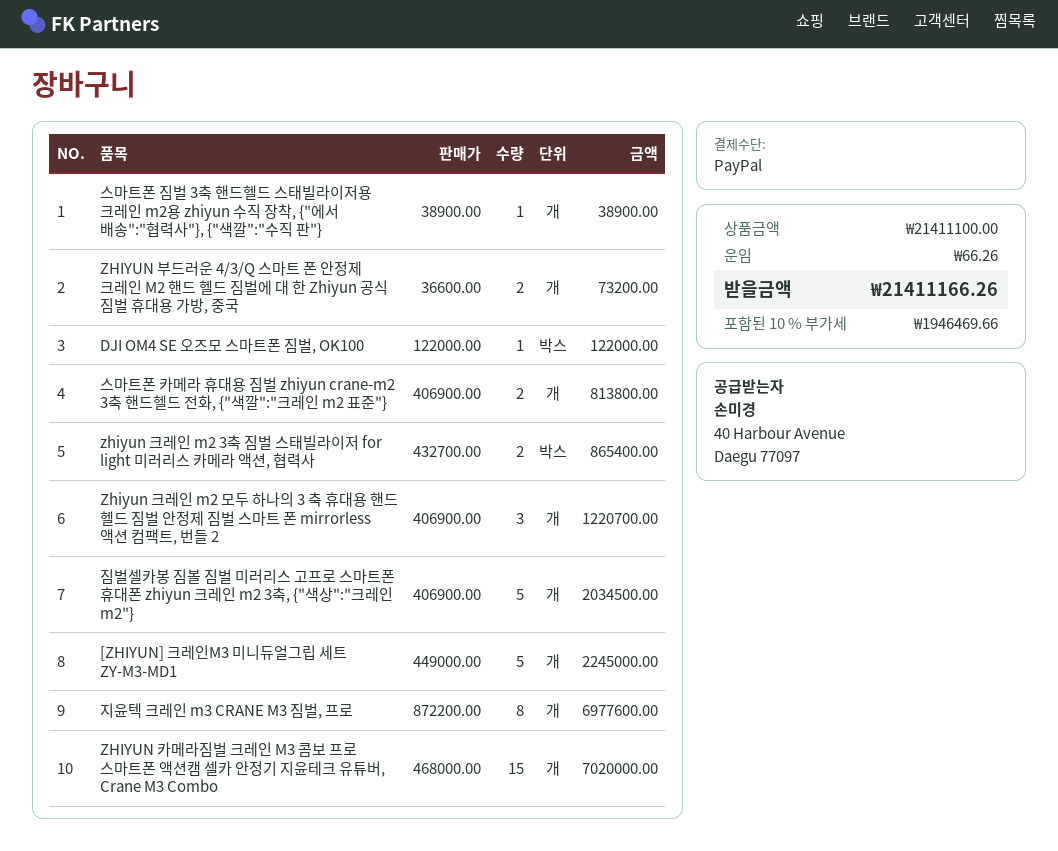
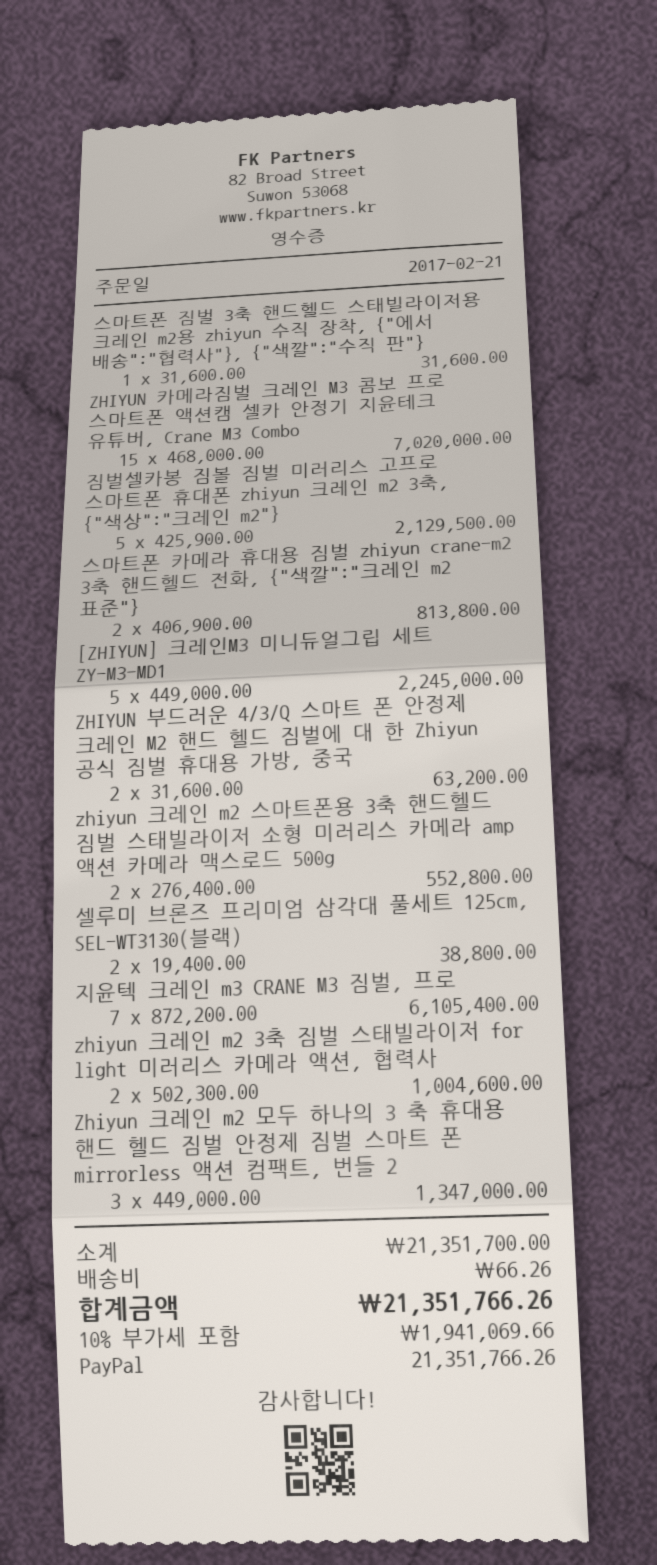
스마트폰 짐벌 3축 핸드헬드 스태빌라이저용 크레인 m2용 zhiyun 수직 장착, {"에서 배송":"협력사"}, {"색깔":"수직 판"}: 1 x 38900.00 = 38900.00 -> 1 x 31600.00 = 31600.00
ZHIYUN 부드러운 4/3/Q 스마트 폰 안정제 크레인 M2 핸드 헬드 짐벌에 대 한 Zhiyun 공식 짐벌 휴대용 가방, 중국: 2 x 36600.00 = 73200.00 -> 2 x 31600.00 = 63200.00
DJI OM4 SE 오즈모 스마트폰 짐벌, OK100: 1 x 122000.00 = 122000.00 -> none
zhiyun 크레인 m2 3축 짐벌 스태빌라이저 for light 미러리스 카메라 액션, 협력사: 2 x 432700.00 = 865400.00 -> 2 x 502300.00 = 1004600.00
Zhiyun 크레인 m2 모두 하나의 3 축 휴대용 핸드 헬드 짐벌 안정제 짐벌 스마트 폰 mirrorless 액션 컴팩트, 번들 2: 3 x 406900.00 = 1220700.00 -> 3 x 449000.00 = 1347000.00
짐벌셀카봉 짐볼 짐벌 미러리스 고프로 스마트폰 휴대폰 zhiyun 크레인 m2 3축, {"색상":"크레인 m2"}: 5 x 406900.00 = 2034500.00 -> 5 x 425900.00 = 2129500.00
지윤텍 크레인 m3 CRANE M3 짐벌, 프로: 8 x 872200.00 = 6977600.00 -> 7 x 872200.00 = 6105400.00
zhiyun 크레인 m2 스마트폰용 3축 핸드헬드 짐벌 스태빌라이저 소형 미러리스 카메라 amp 액션 카메라 맥스로드 500g: none -> 2 x 276400.00 = 552800.00
셀루미 브론즈 프리미엄 삼각대 풀세트 125cm, SEL-WT3130(블랙): none -> 2 x 19400.00 = 38800.00
subtotal: 21411100.00 -> 21351700.00
tax: 10% = 1946469.66 -> 10% = 1941069.66
total: 21411166.26 -> 21351766.26

